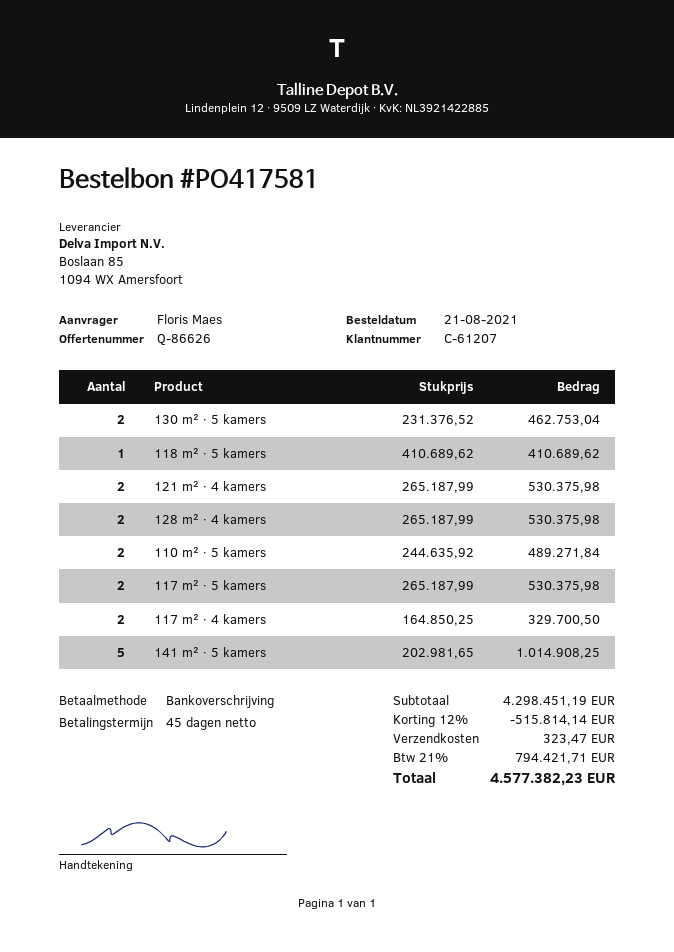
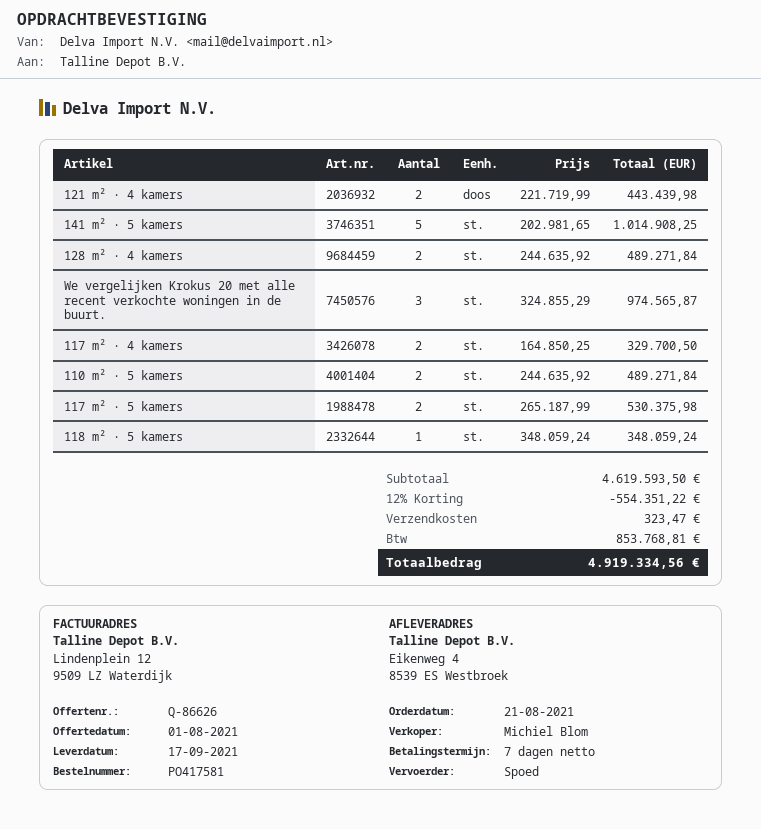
payment terms: 45 days -> 7 days
130 m² · 5 kamers: 2 x 231376.52 = 462753.04 -> none
118 m² · 5 kamers: 1 x 410689.62 = 410689.62 -> 1 x 348059.24 = 348059.24
121 m² · 4 kamers: 2 x 265187.99 = 530375.98 -> 2 x 221719.99 = 443439.98
128 m² · 4 kamers: 2 x 265187.99 = 530375.98 -> 2 x 244635.92 = 489271.84
We vergelijken Krokus 20 met alle recent verkochte woningen in de buurt.: none -> 3 x 324855.29 = 974565.87
subtotal: 4298451.19 -> 4619593.50
discount: 12% = 515814.14 -> 12% = 554351.22
tax: 794421.71 -> 853768.81
total: 4577382.23 -> 4919334.56

